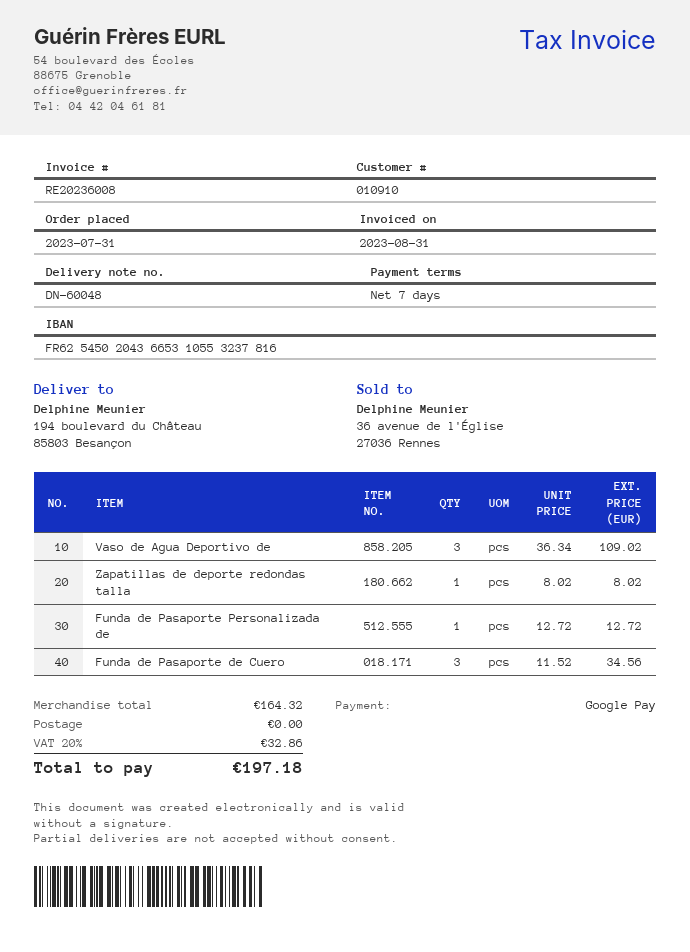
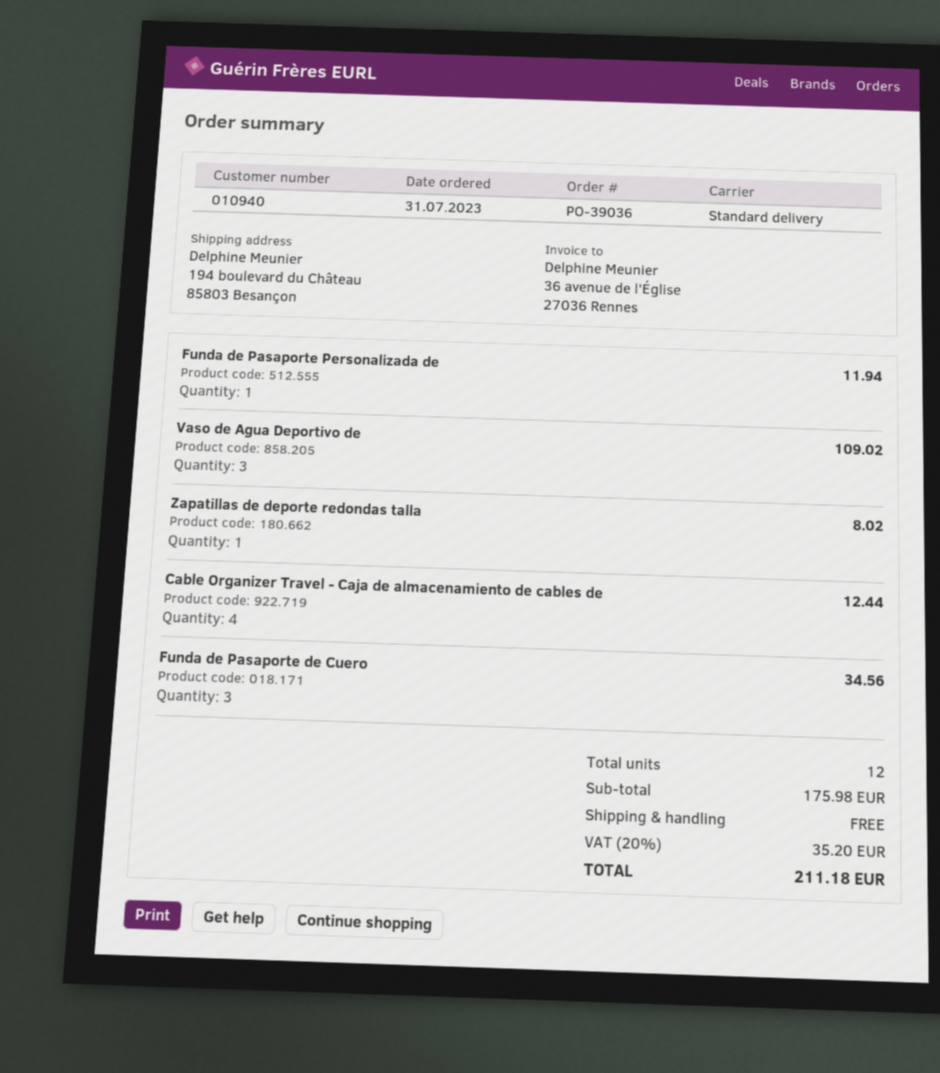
customer number: 010910 -> 010940
Funda de Pasaporte Personalizada de: 1 for 12.72 -> 1 for 11.94
Cable Organizer Travel - Caja de almacenamiento de cables de: none -> 4 for 12.44
subtotal: 164.32 -> 175.98
tax: 20% = 32.86 -> 20% = 35.20
total: 197.18 -> 211.18

